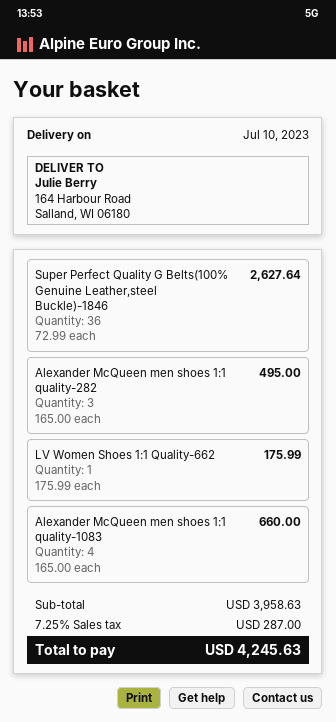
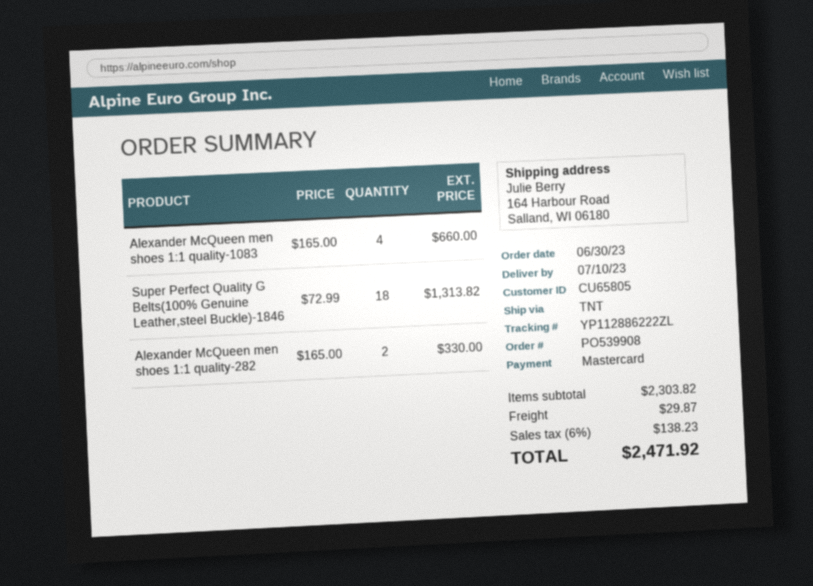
Super Perfect Quality G Belts(100% Genuine Leather,steel Buckle)-1846: 36 x 72.99 = 2627.64 -> 18 x 72.99 = 1313.82
Alexander McQueen men shoes 1:1 quality-282: 3 x 165.00 = 495.00 -> 2 x 165.00 = 330.00
LV Women Shoes 1:1 Quality-662: 1 x 175.99 = 175.99 -> none
subtotal: 3958.63 -> 2303.82
shipping: none -> 29.87
tax: 7.25% = 287.00 -> 6% = 138.23
total: 4245.63 -> 2471.92

